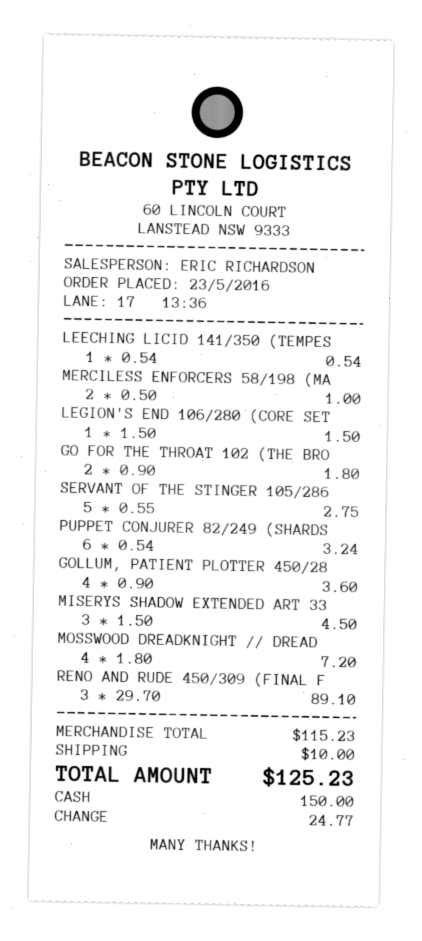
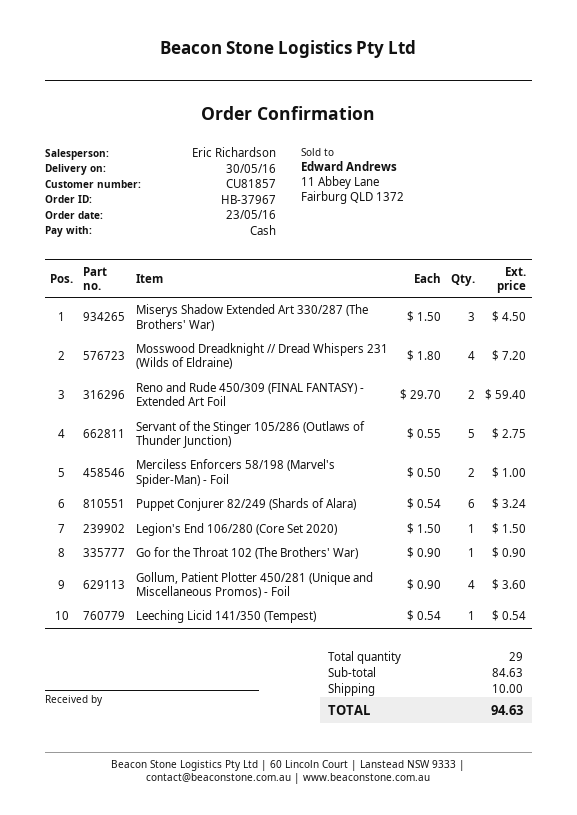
GO FOR THE THROAT 102 (THE BRO: 2 x 0.90 = 1.80 -> 1 x 0.90 = 0.90
RENO AND RUDE 450/309 (FINAL F: 3 x 29.70 = 89.10 -> 2 x 29.70 = 59.40
subtotal: 115.23 -> 84.63
total: 125.23 -> 94.63

